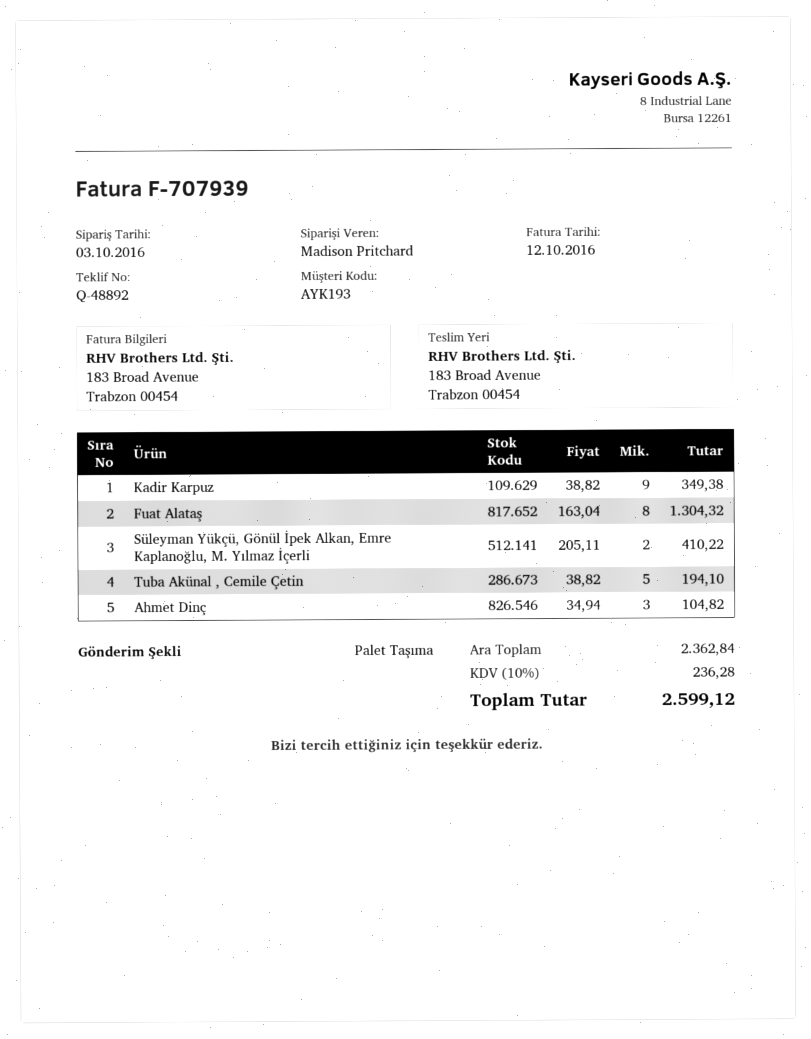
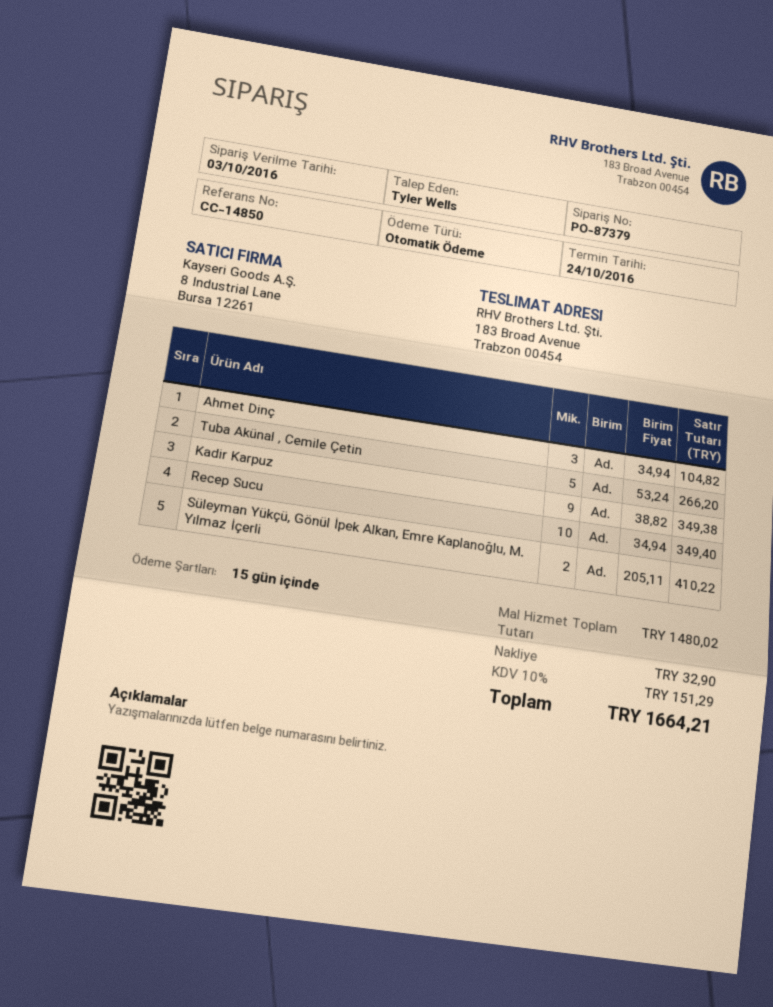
ordered by: Madison Pritchard -> Tyler Wells
Fuat Alataş: 8 x 163.04 = 1304.32 -> none
Tuba Akünal , Cemile Çetin: 5 x 38.82 = 194.10 -> 5 x 53.24 = 266.20
Recep Sucu: none -> 10 x 34.94 = 349.40
subtotal: 2362.84 -> 1480.02
shipping: none -> 32.90
tax: 10% = 236.28 -> 10% = 151.29
total: 2599.12 -> 1664.21

